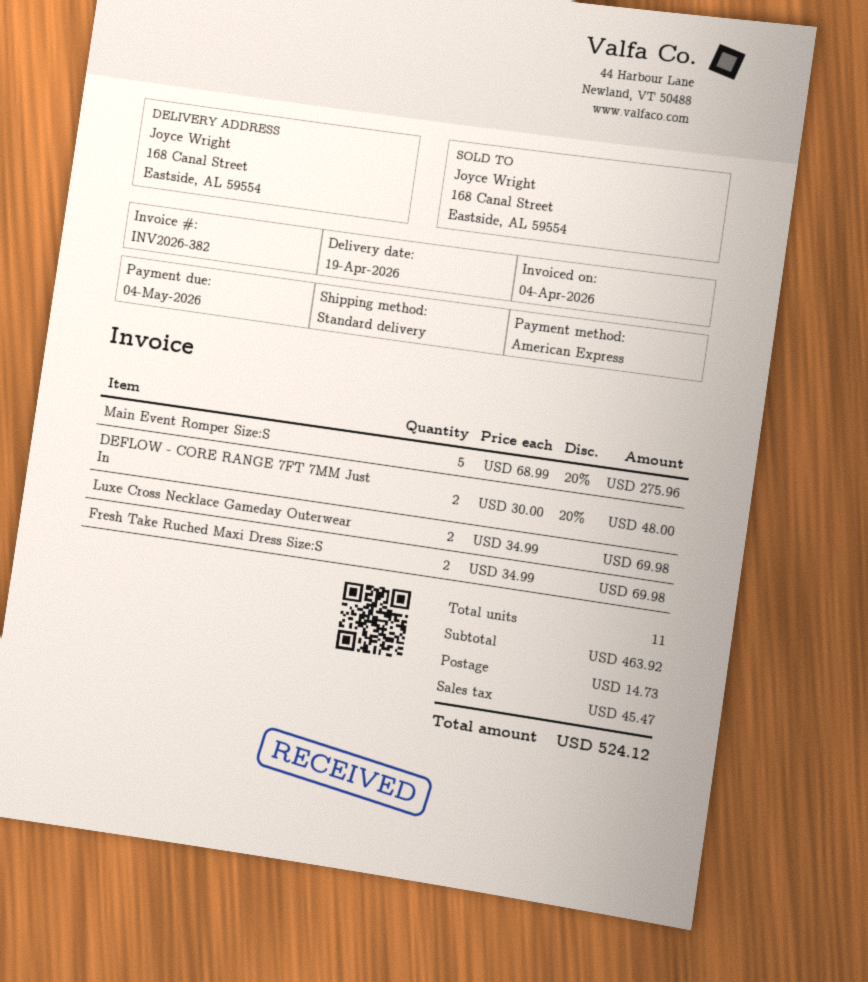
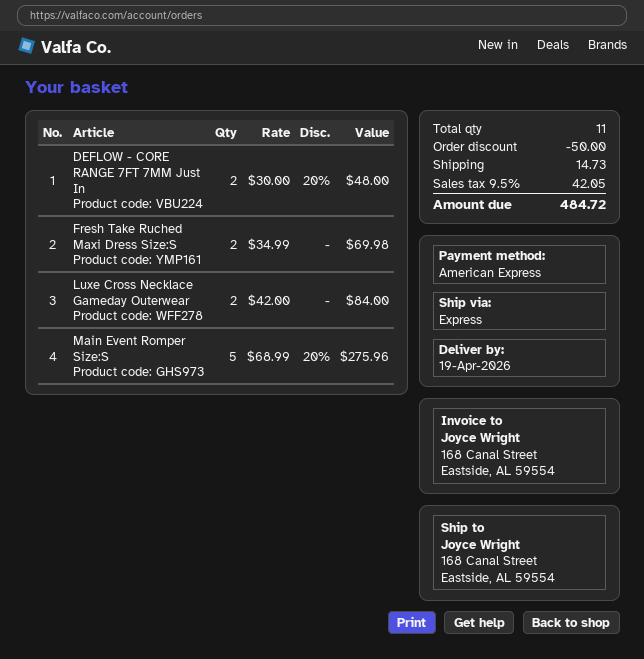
shipping method: standard -> express
Luxe Cross Necklace Gameday Outerwear: 2 x 34.99 = 69.98 -> 2 x 42.00 = 84.00
discount: none -> 50.00
tax: 45.47 -> 42.05
total: 524.12 -> 484.72

